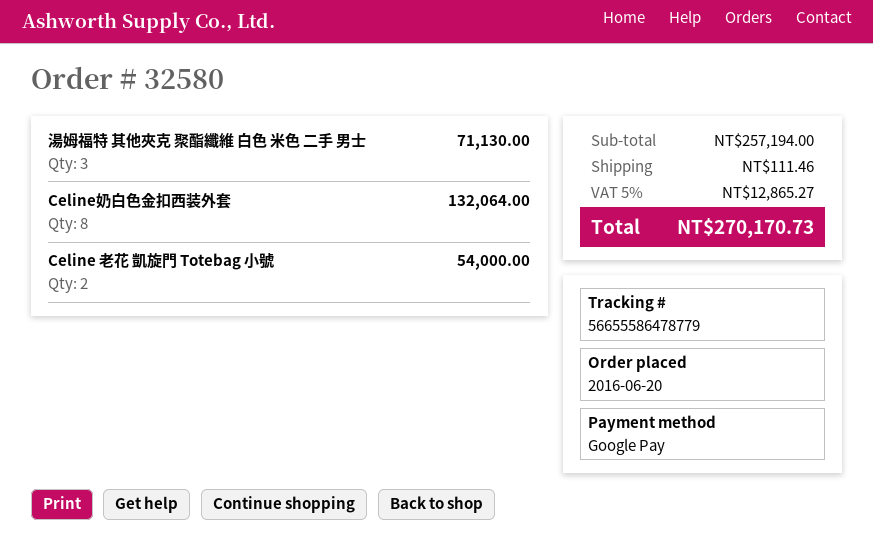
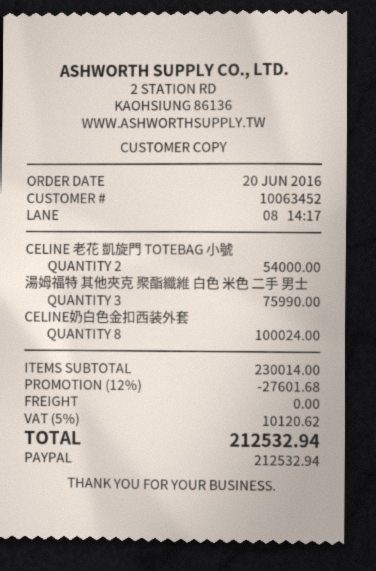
payment method: Google Pay -> PayPal
湯姆福特 其他夾克 聚酯纖維 白色 米色 二手 男士: 3 for 71130.00 -> 3 for 75990.00
Celine奶白色金扣西装外套: 8 for 132064.00 -> 8 for 100024.00
subtotal: 257194.00 -> 230014.00
discount: none -> 12% = 27601.68
shipping: 111.46 -> 0.00
tax: 5% = 12865.27 -> 5% = 10120.62
total: 270170.73 -> 212532.94

